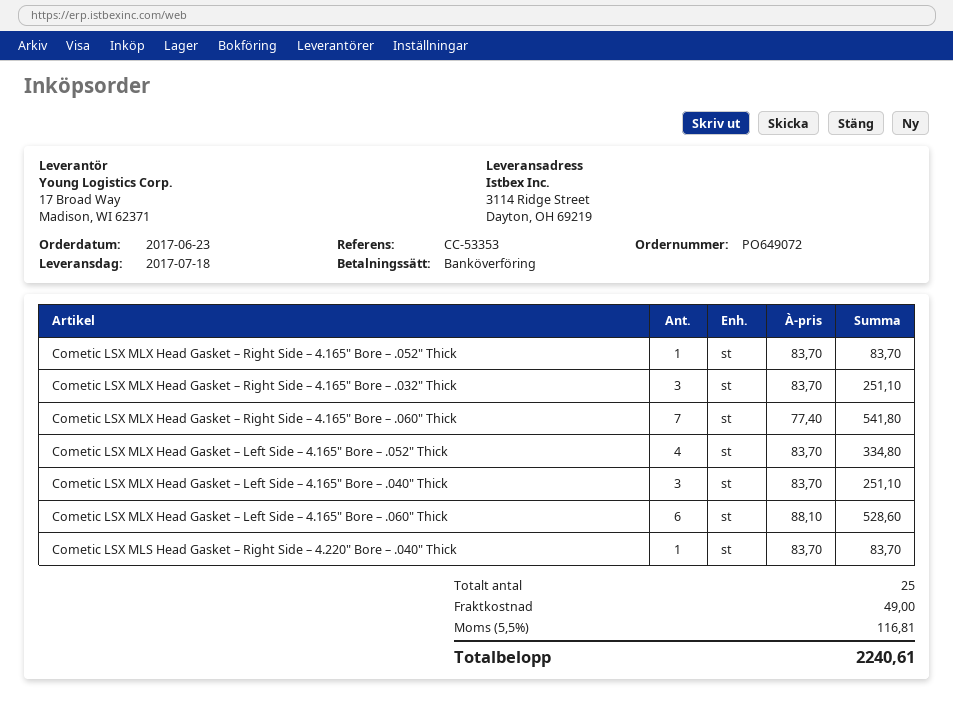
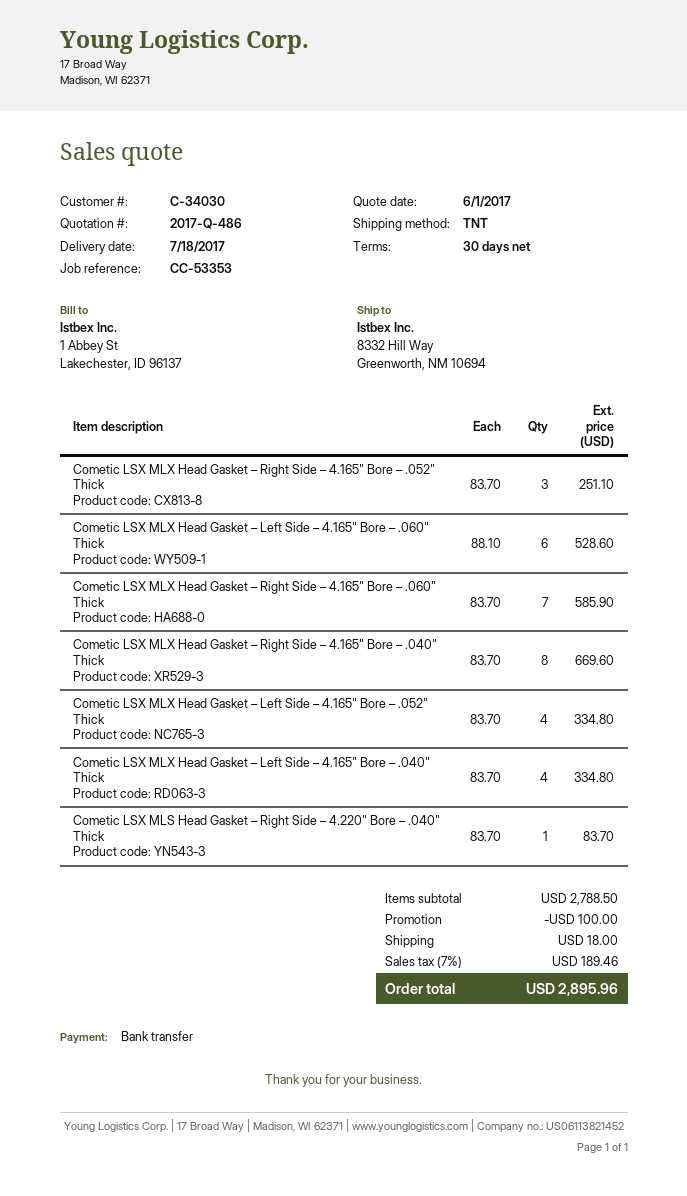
ship to: 3114 Ridge Street, Dayton, OH 69219 -> 8332 Hill Way, Greenworth, NM 10694
Cometic LSX MLX Head Gasket – Right Side – 4.165" Bore – .052" Thick: 1 x 83.70 = 83.70 -> 3 x 83.70 = 251.10
Cometic LSX MLX Head Gasket – Right Side – 4.165" Bore – .032" Thick: 3 x 83.70 = 251.10 -> none
Cometic LSX MLX Head Gasket – Right Side – 4.165" Bore – .060" Thick: 7 x 77.40 = 541.80 -> 7 x 83.70 = 585.90
Cometic LSX MLX Head Gasket – Left Side – 4.165" Bore – .040" Thick: 3 x 83.70 = 251.10 -> 4 x 83.70 = 334.80
Cometic LSX MLX Head Gasket – Right Side – 4.165" Bore – .040" Thick: none -> 8 x 83.70 = 669.60
discount: none -> 100.00
shipping: 49.00 -> 18.00
tax: 5.5% = 116.81 -> 7% = 189.46
total: 2240.61 -> 2895.96

